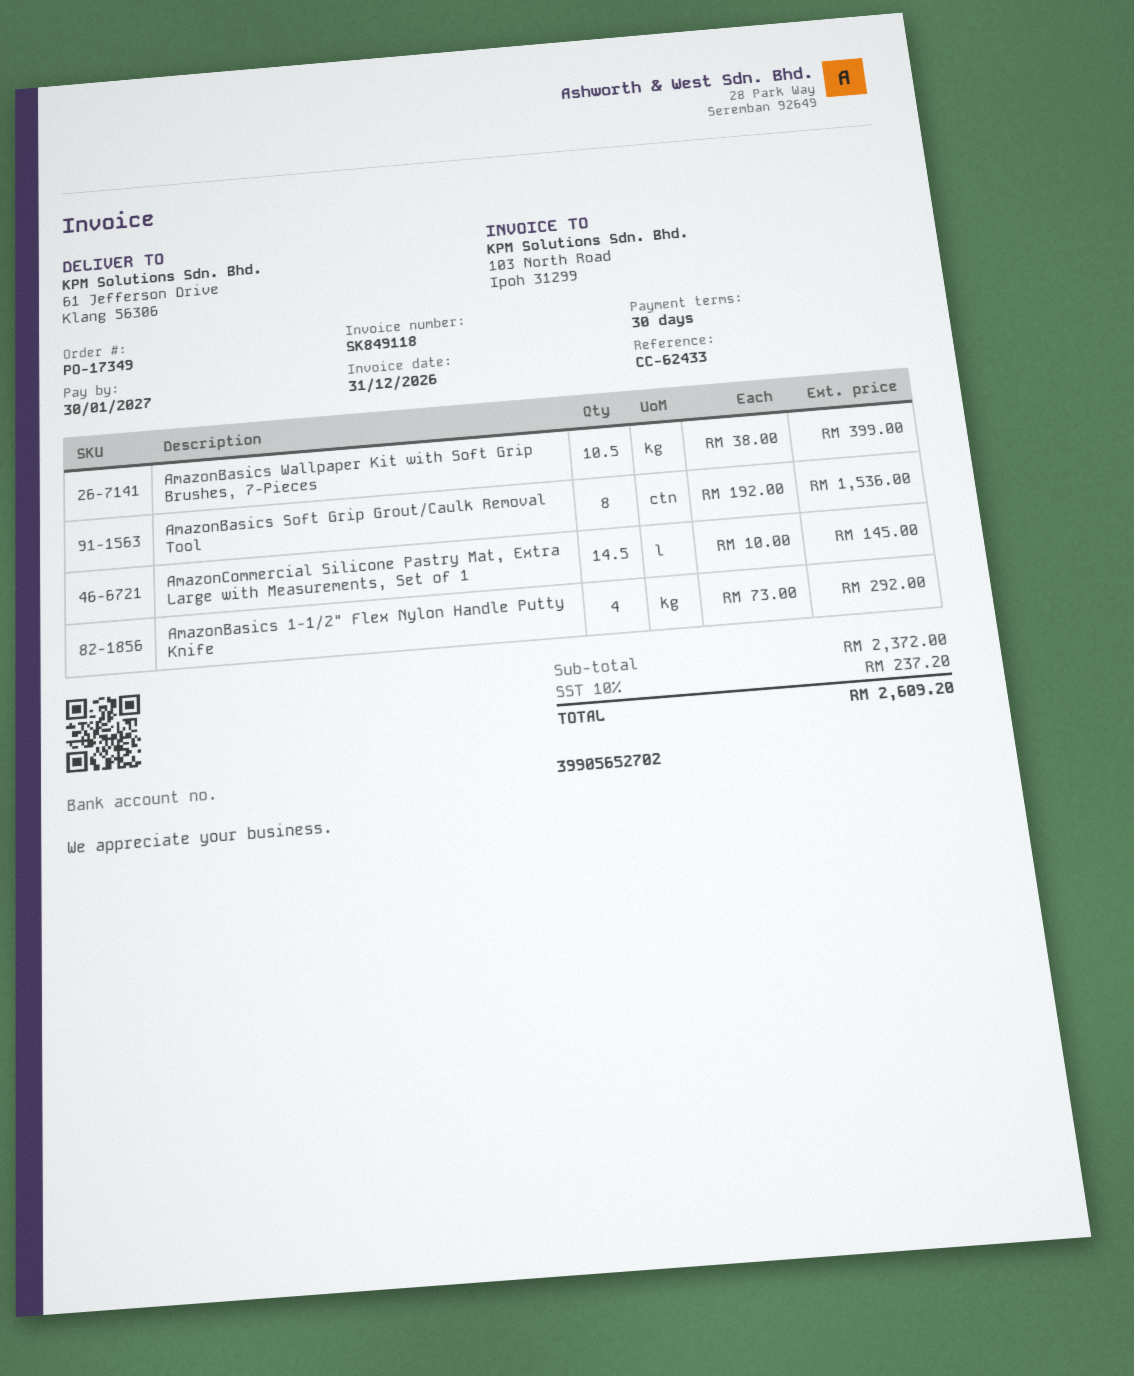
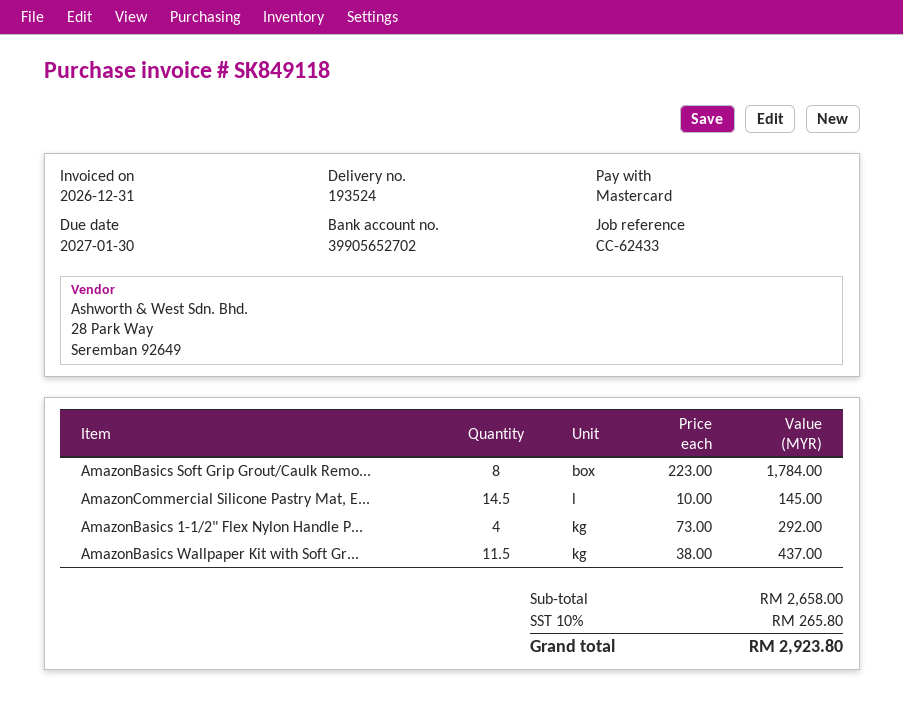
AmazonBasics Wallpaper Kit with Soft Grip Brushes, 7-Pieces: 10.5 x 38.00 = 399.00 -> 11.5 x 38.00 = 437.00
AmazonBasics Soft Grip Grout/Caulk Removal Tool: 8 x 192.00 = 1536.00 -> 8 x 223.00 = 1784.00
subtotal: 2372.00 -> 2658.00
tax: 10% = 237.20 -> 10% = 265.80
total: 2609.20 -> 2923.80

